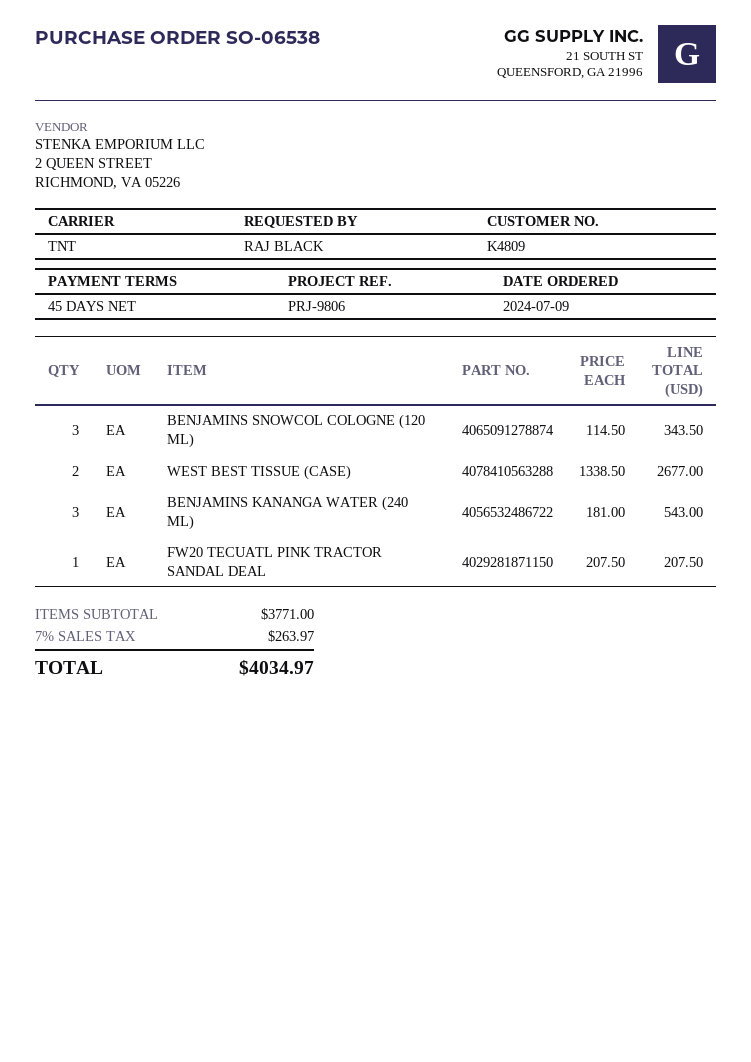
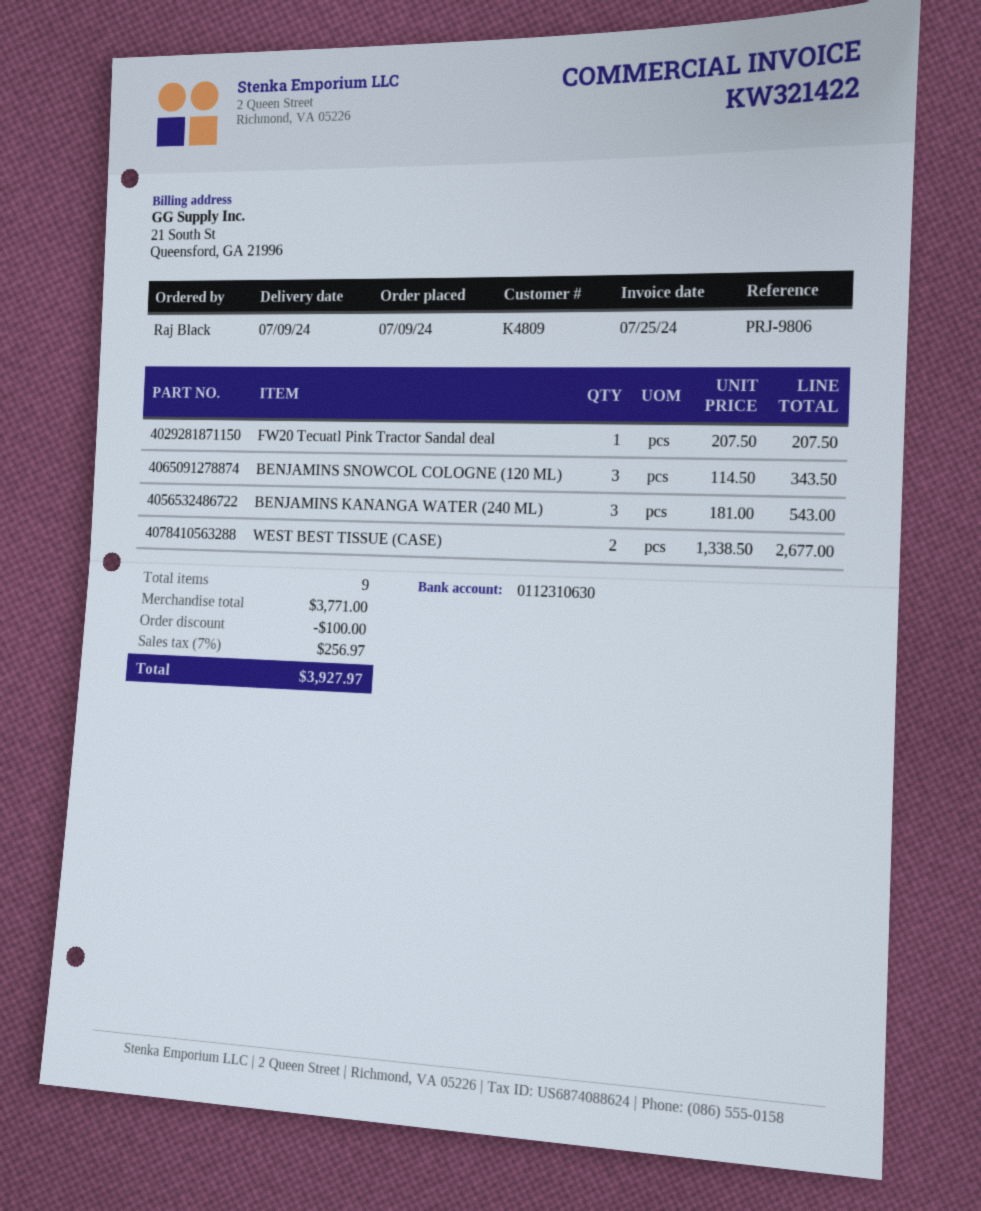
discount: none -> 100.00
tax: 7% = 263.97 -> 7% = 256.97
total: 4034.97 -> 3927.97

